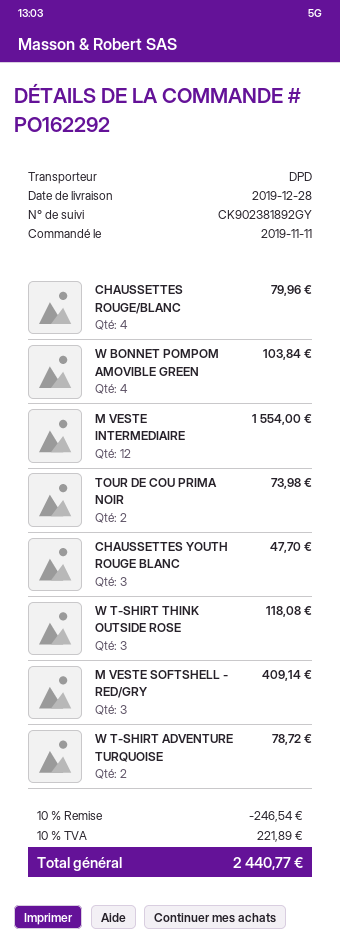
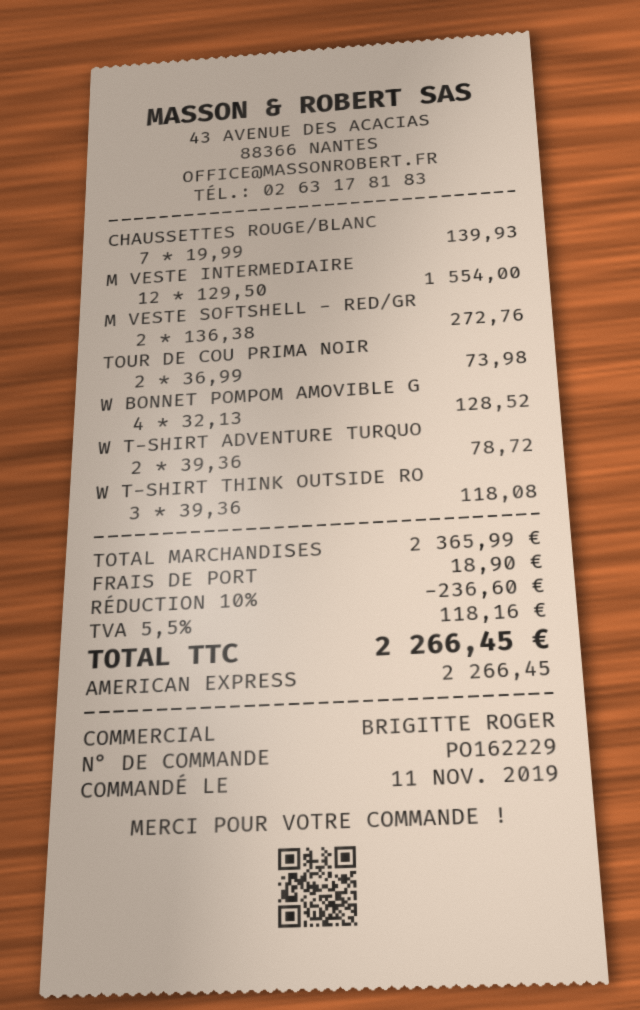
order number: PO162292 -> PO162229
CHAUSSETTES ROUGE/BLANC: 4 for 79.96 -> 7 for 139.93
W BONNET POMPOM AMOVIBLE GREEN: 4 for 103.84 -> 4 for 128.52
CHAUSSETTES YOUTH ROUGE BLANC: 3 for 47.70 -> none
M VESTE SOFTSHELL - RED/GRY: 3 for 409.14 -> 2 for 272.76
discount: 10% = 246.54 -> 10% = 236.60
shipping: none -> 18.90
tax: 10% = 221.89 -> 5.5% = 118.16
total: 2440.77 -> 2266.45

